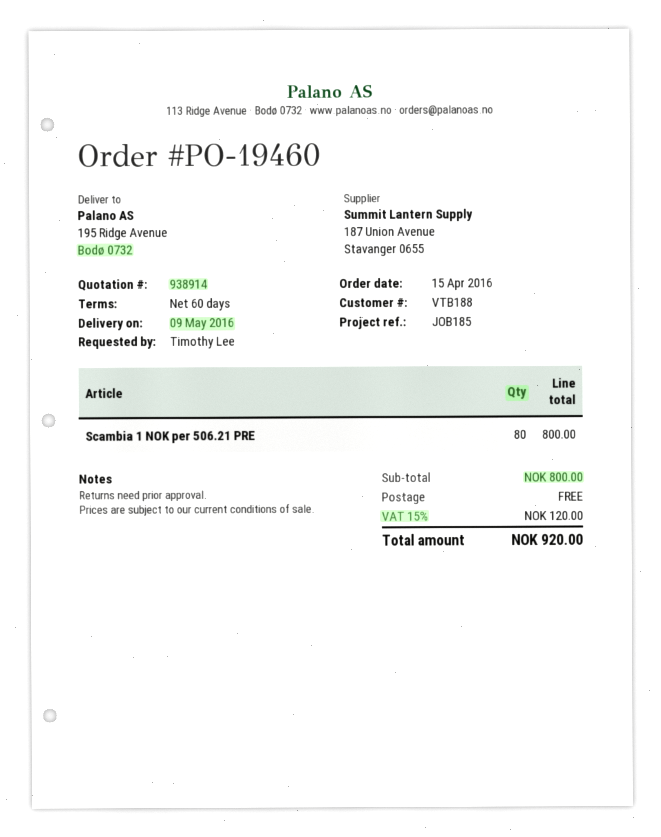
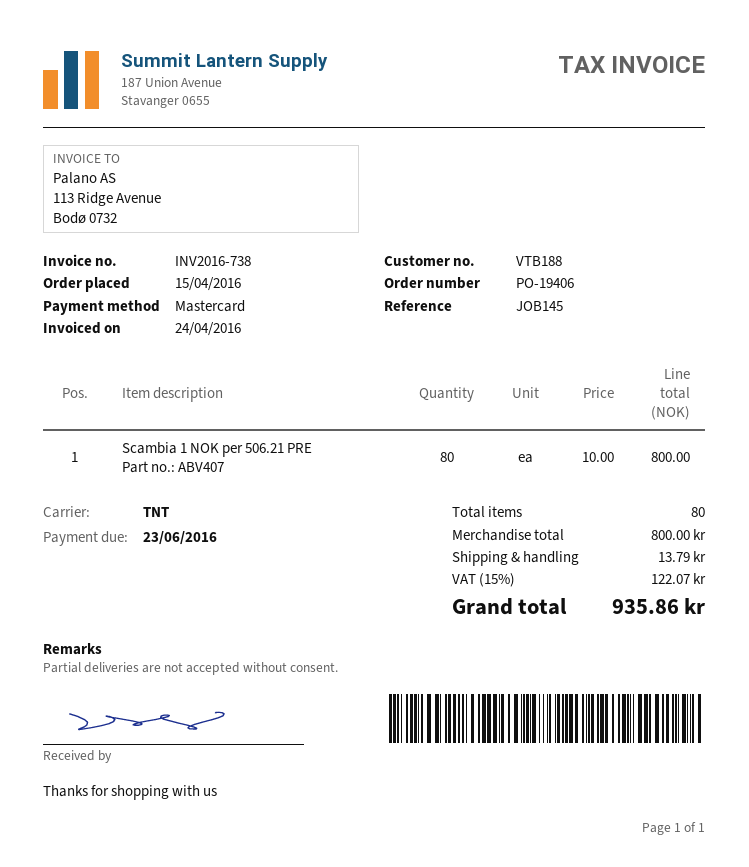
order number: PO-19460 -> PO-19406
reference: JOB185 -> JOB145
shipping: 0.00 -> 13.79
tax: 15% = 120.00 -> 15% = 122.07
total: 920.00 -> 935.86

